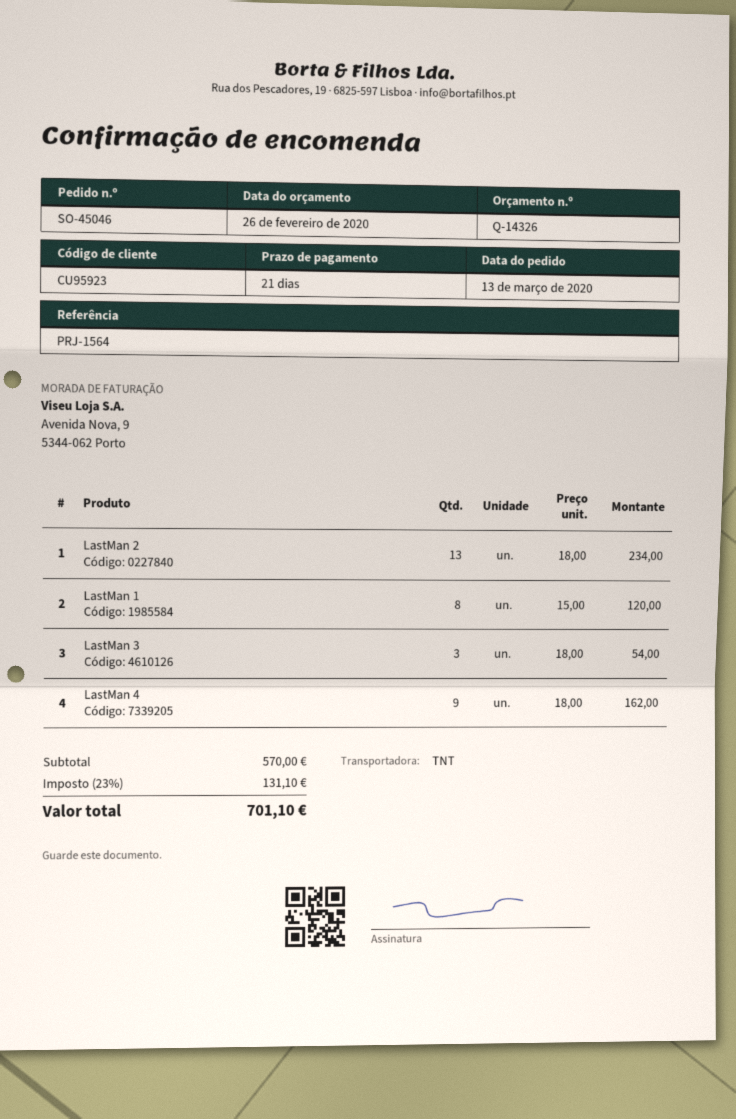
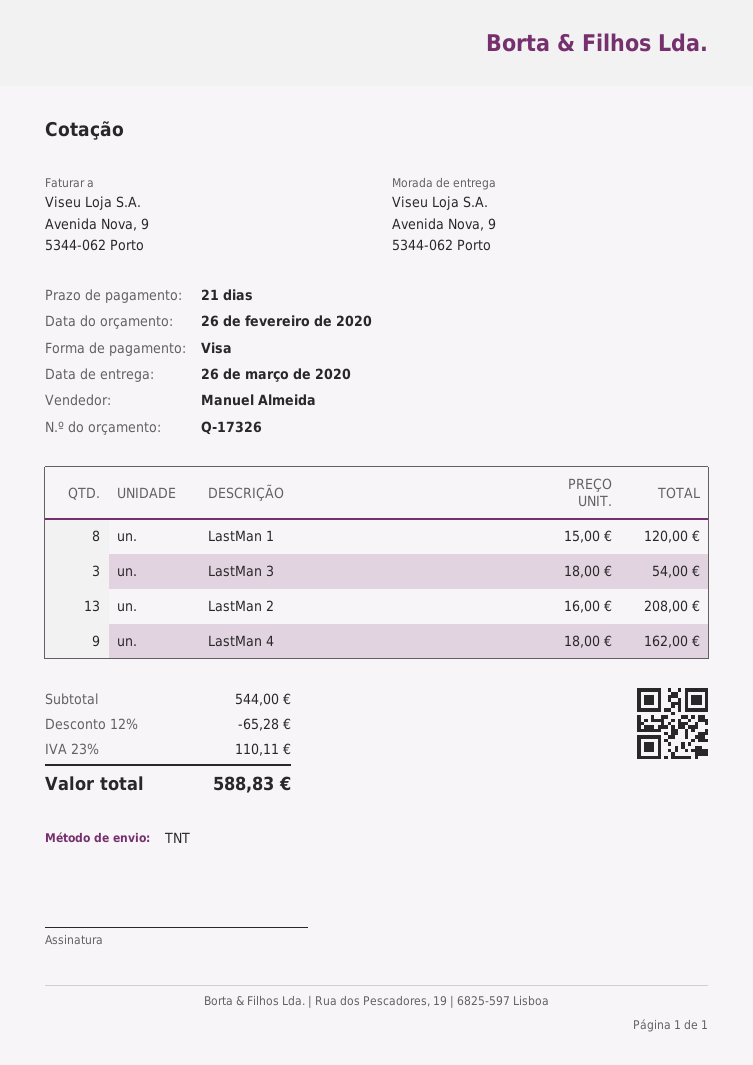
quote number: Q-14326 -> Q-17326
LastMan 2: 13 x 18.00 = 234.00 -> 13 x 16.00 = 208.00
subtotal: 570.00 -> 544.00
discount: none -> 12% = 65.28
tax: 23% = 131.10 -> 23% = 110.11
total: 701.10 -> 588.83

